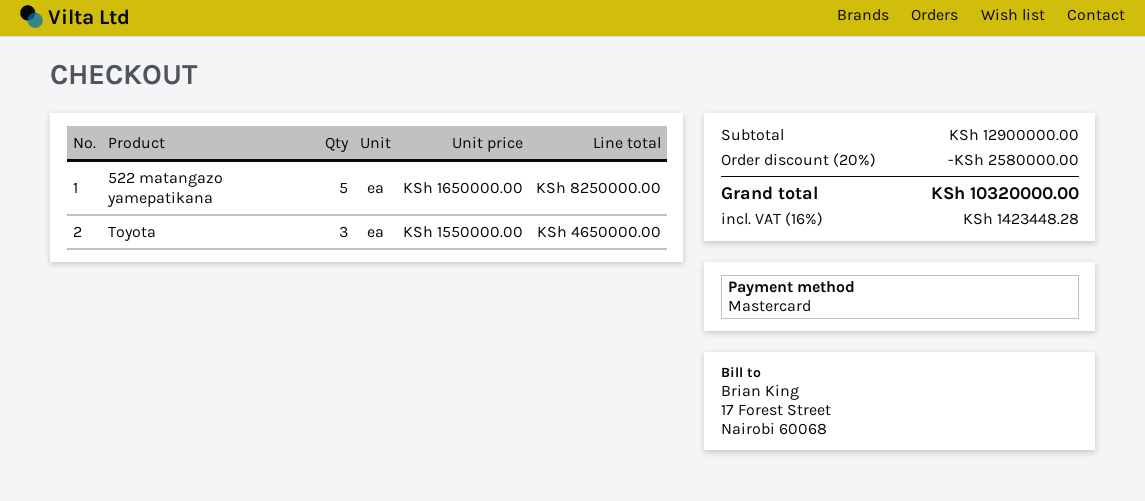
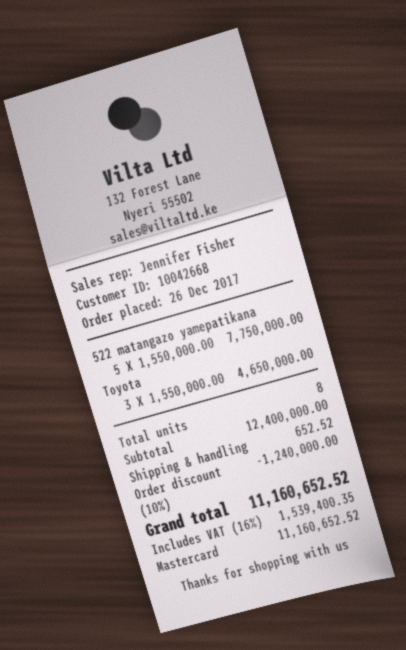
522 matangazo yamepatikana: 5 x 1650000.00 = 8250000.00 -> 5 x 1550000.00 = 7750000.00
subtotal: 12900000.00 -> 12400000.00
discount: 20% = 2580000.00 -> 10% = 1240000.00
shipping: none -> 652.52
tax: 16% = 1423448.28 -> 16% = 1539400.35
total: 10320000.00 -> 11160652.52

